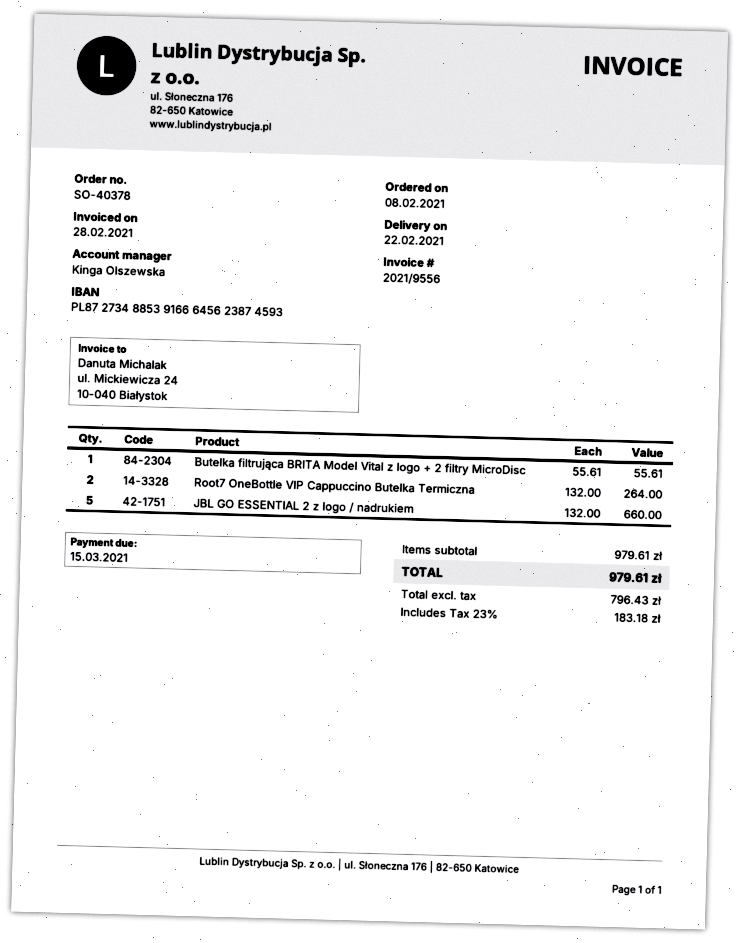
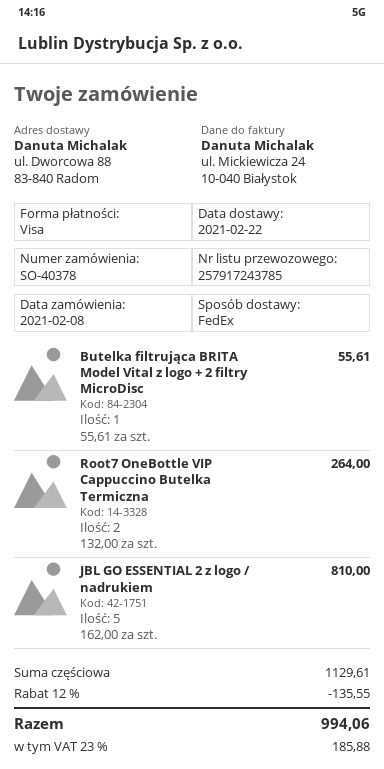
JBL GO ESSENTIAL 2 z logo / nadrukiem: 5 x 132.00 = 660.00 -> 5 x 162.00 = 810.00
subtotal: 979.61 -> 1129.61
discount: none -> 12% = 135.55
tax: 23% = 183.18 -> 23% = 185.88
total: 979.61 -> 994.06

